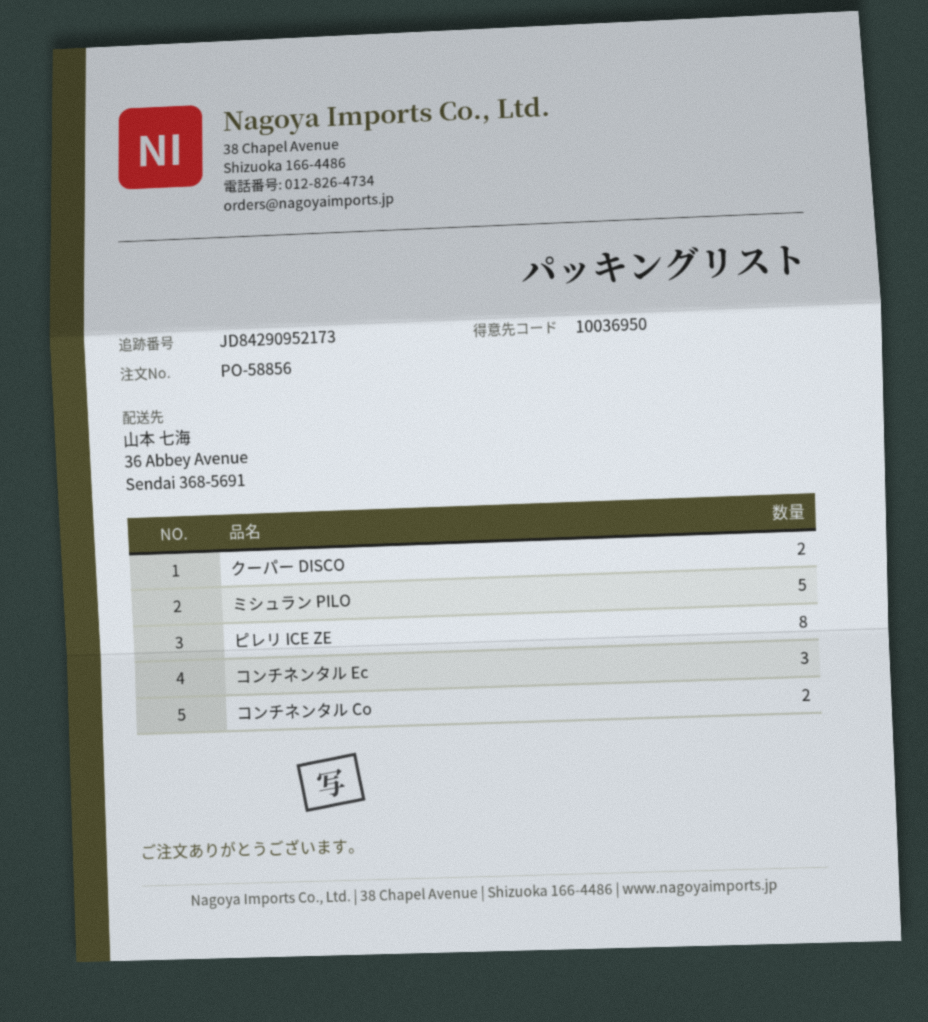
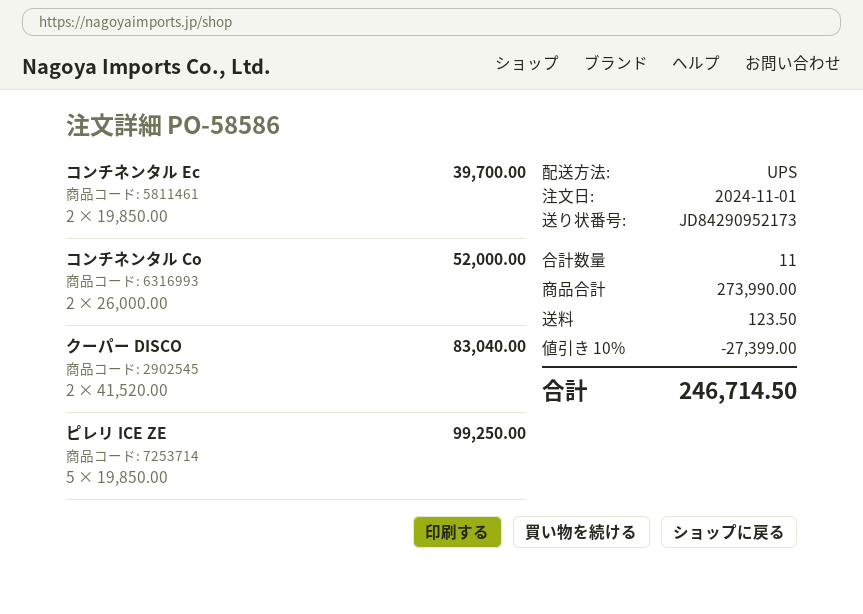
order number: PO-58856 -> PO-58586
ミシュラン PILO: 5 -> none
ピレリ ICE ZE: 8 -> 5
コンチネンタル Ec: 3 -> 2

